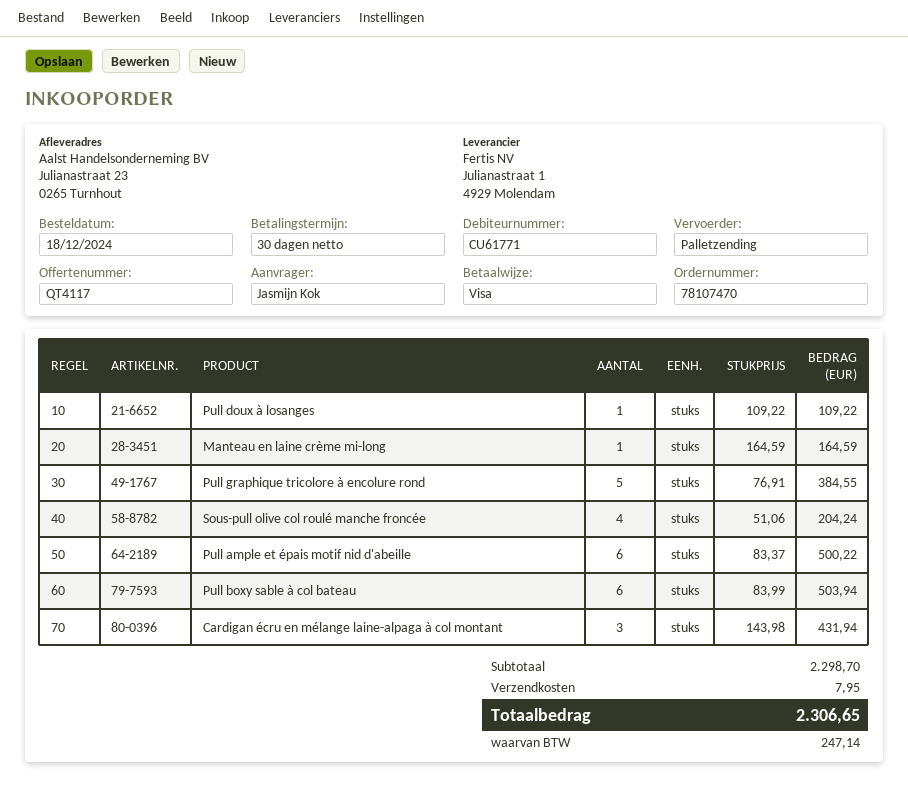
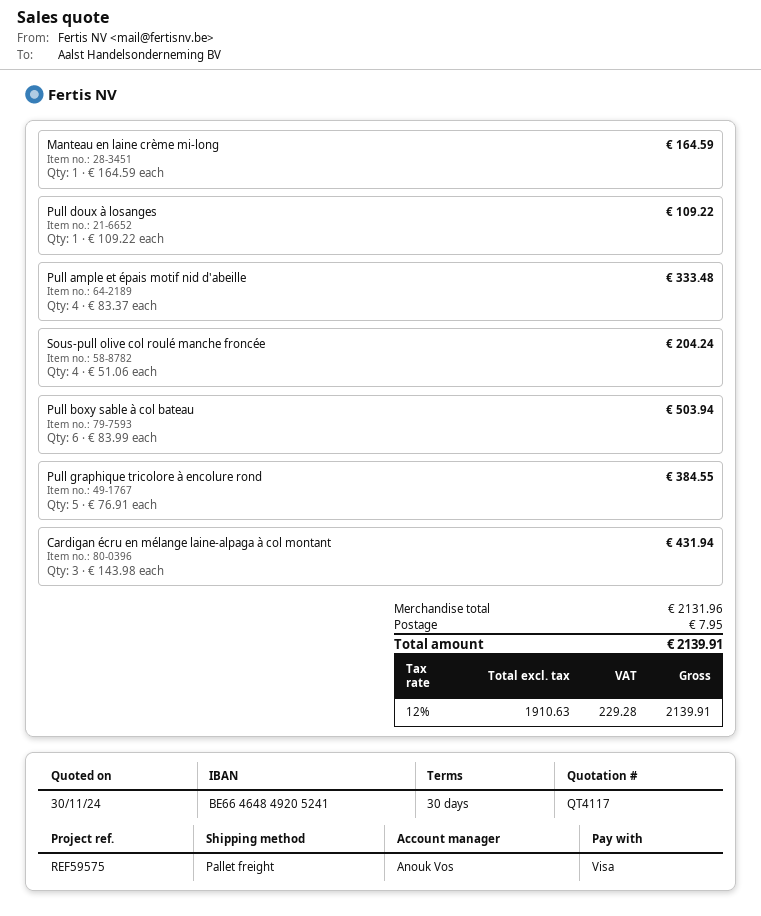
Pull ample et épais motif nid d'abeille: 6 x 83.37 = 500.22 -> 4 x 83.37 = 333.48
subtotal: 2298.70 -> 2131.96
tax: 247.14 -> 229.28
total: 2306.65 -> 2139.91

